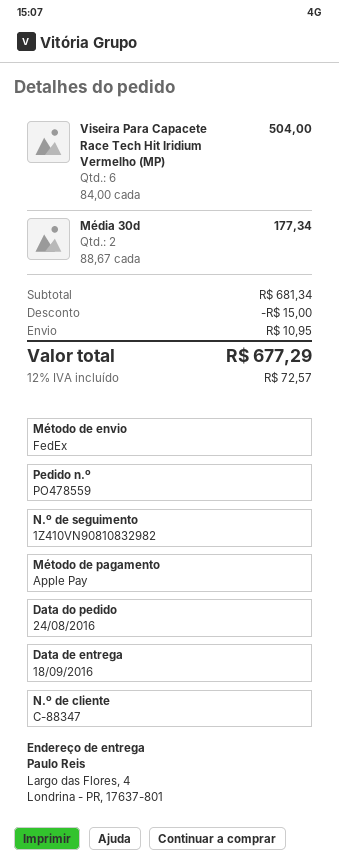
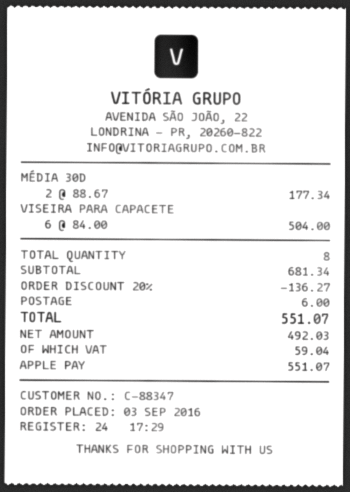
order date: 2016-08-24 -> 2016-09-03
discount: 15.00 -> 136.27
shipping: 10.95 -> 6.00
tax: 72.57 -> 59.04
total: 677.29 -> 551.07

